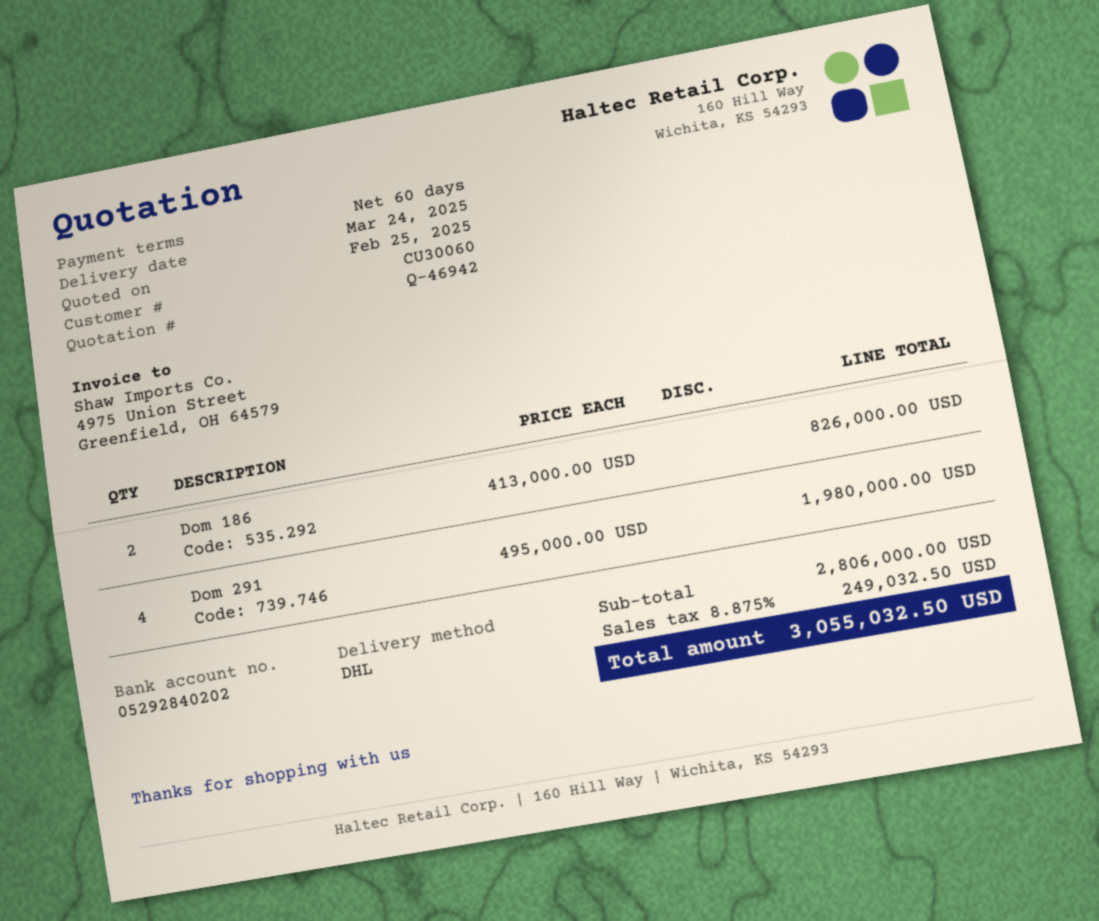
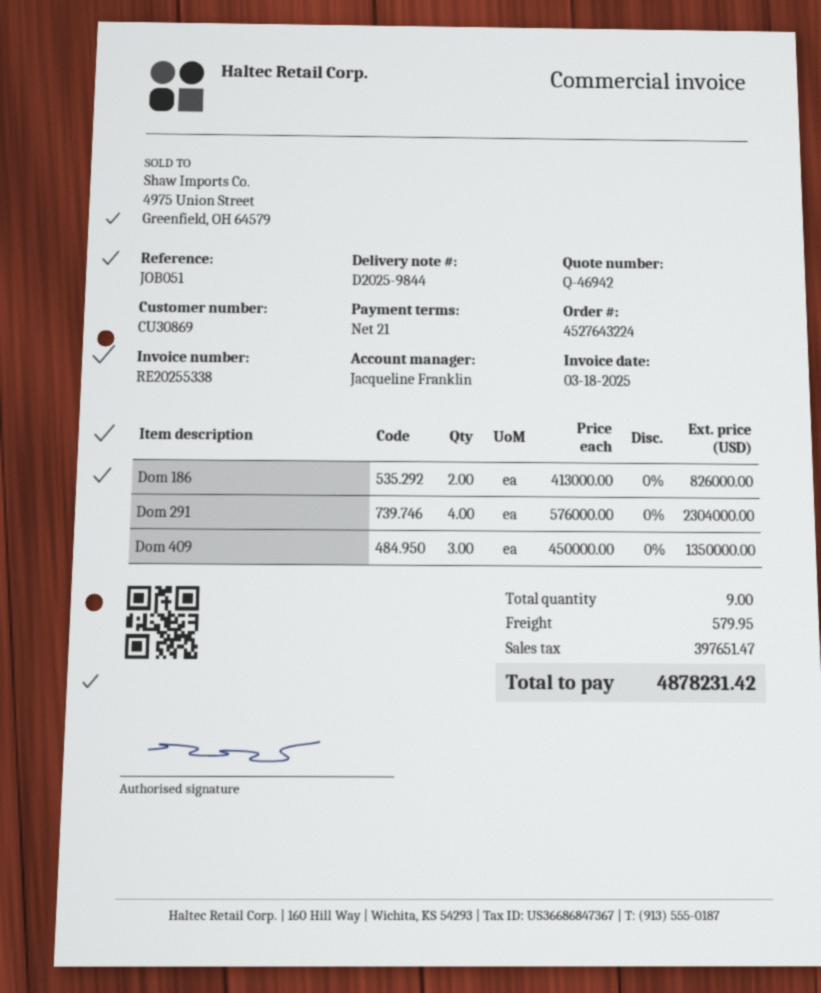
payment terms: 60 days -> 21 days
customer number: CU30060 -> CU30869
Dom 291: 4 x 495000.00 = 1980000.00 -> 4 x 576000.00 = 2304000.00
Dom 409: none -> 3 x 450000.00 = 1350000.00
shipping: none -> 579.95
tax: 249032.50 -> 397651.47
total: 3055032.50 -> 4878231.42

